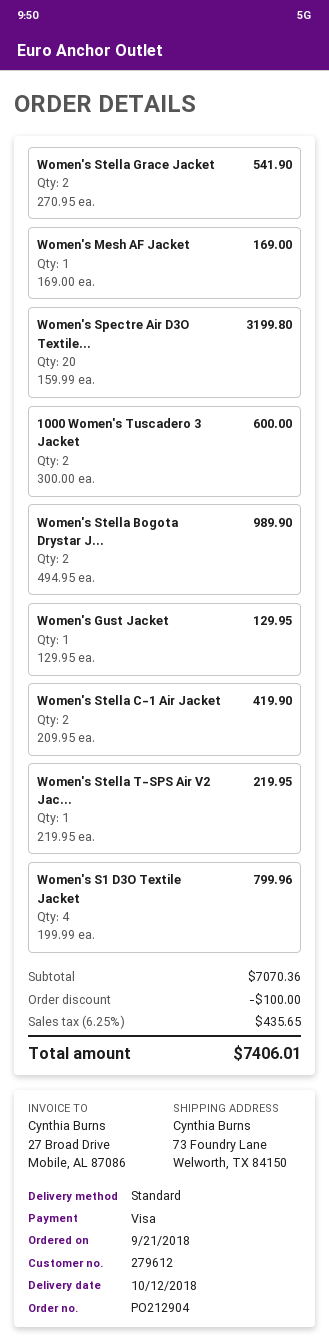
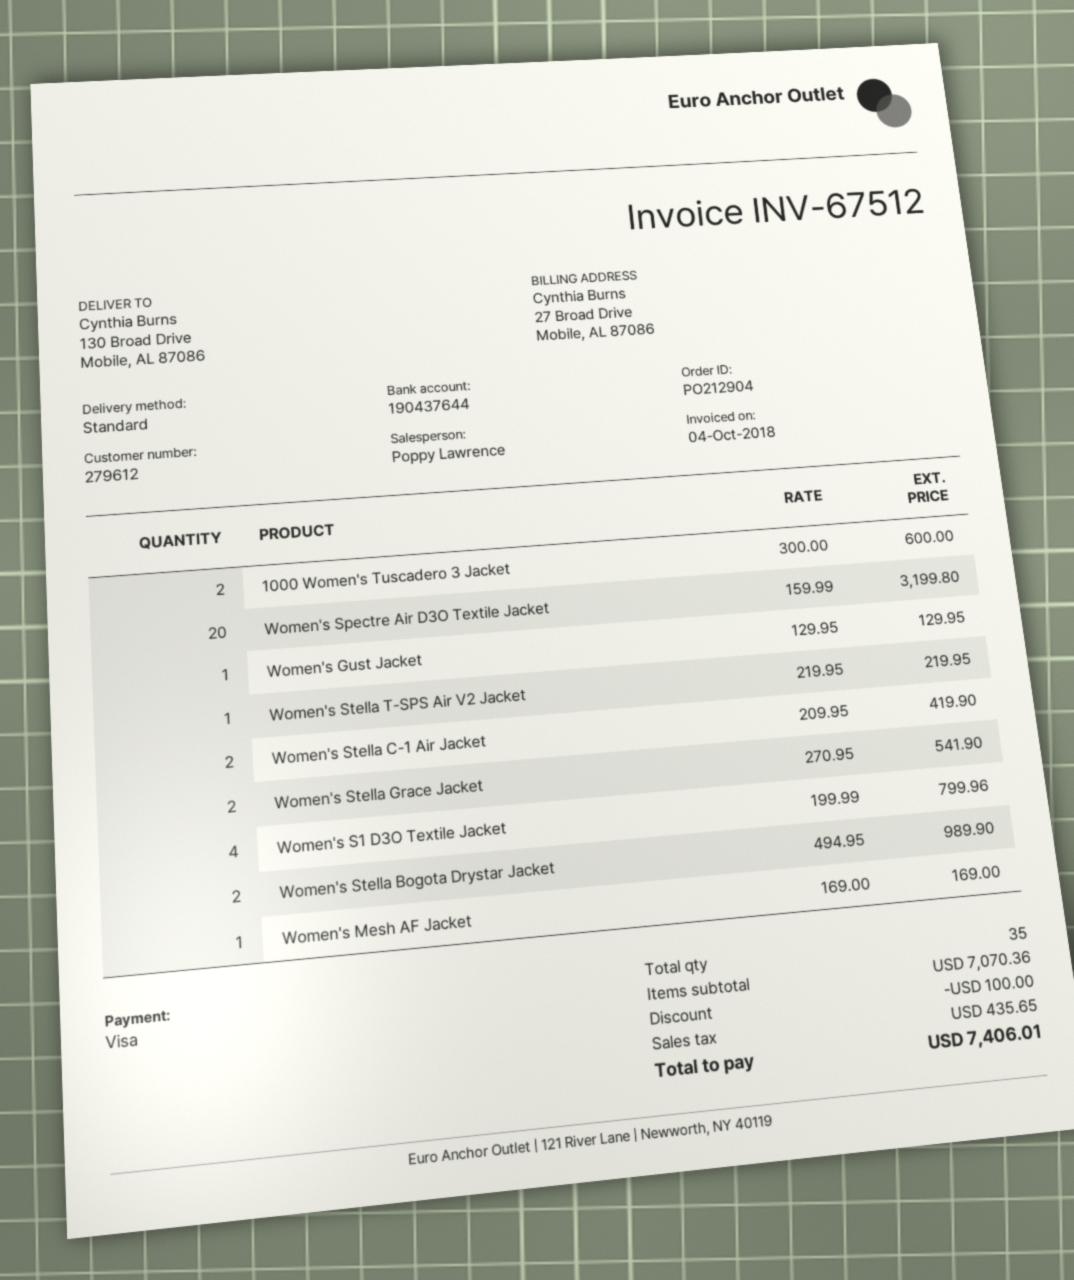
ship to: 73 Foundry Lane, Welworth, TX 84150 -> 130 Broad Drive, Mobile, AL 87086

